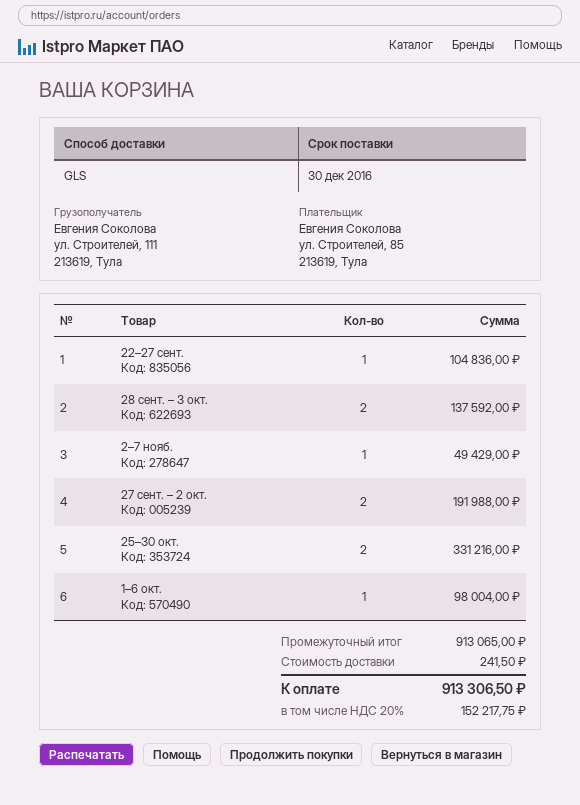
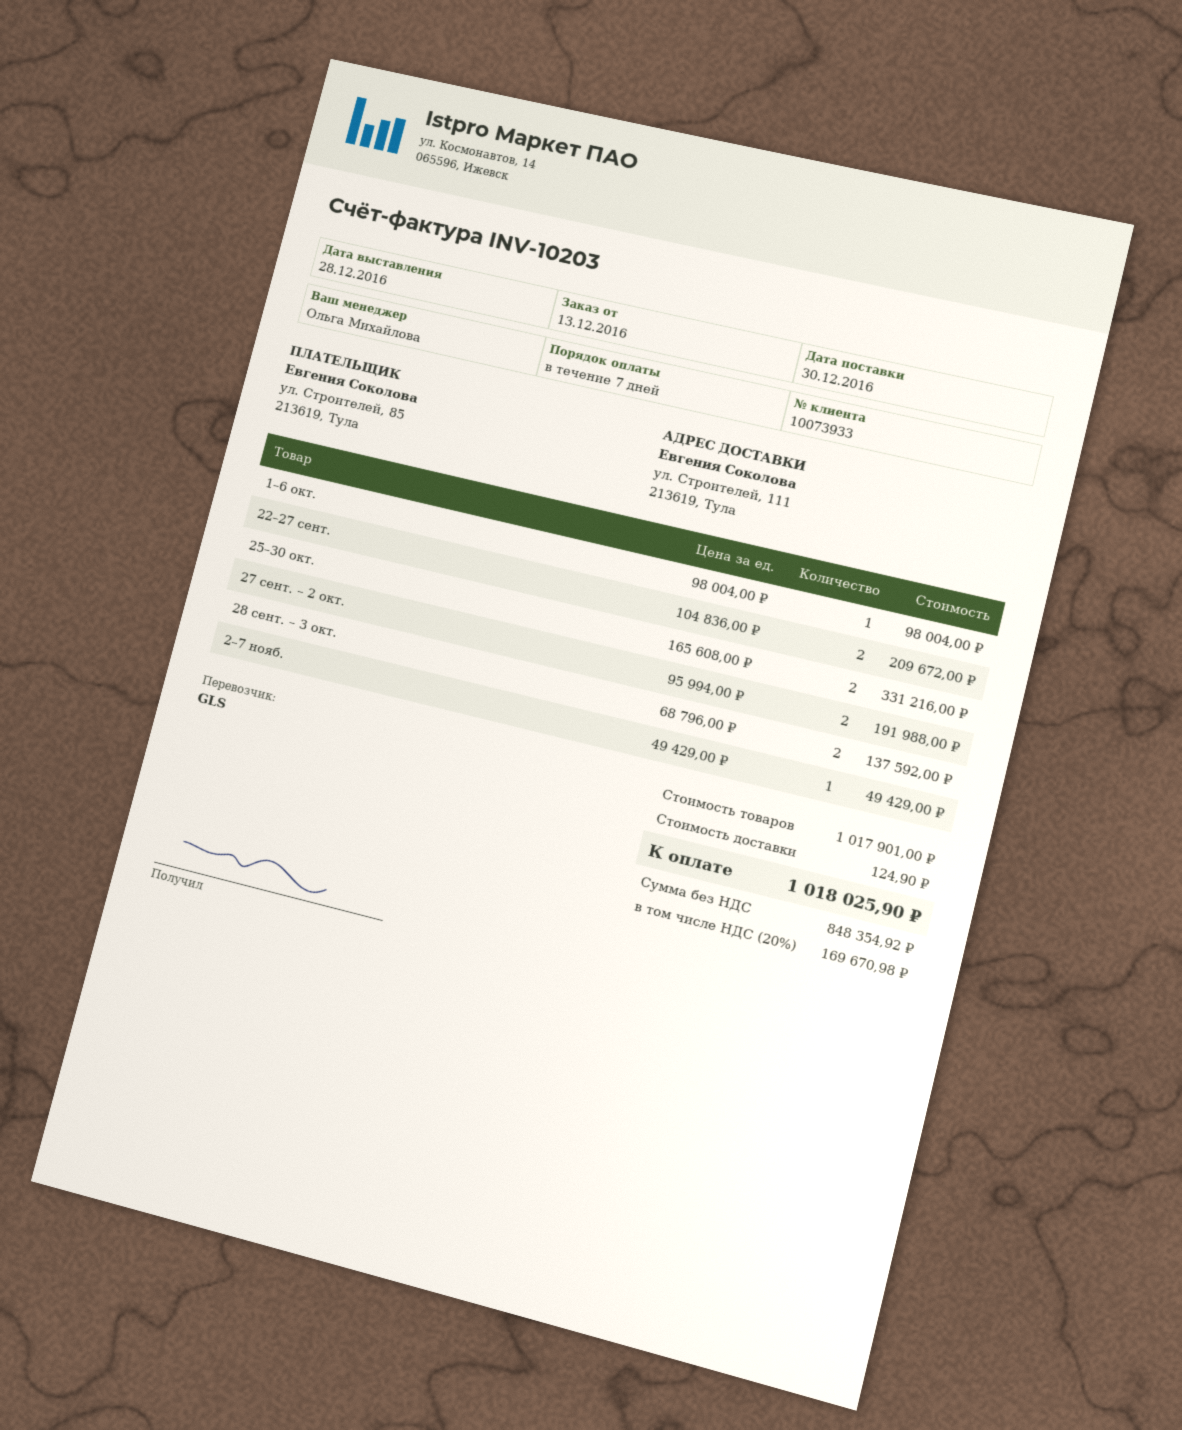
22–27 сент.: 1 for 104836.00 -> 2 for 209672.00
subtotal: 913065.00 -> 1017901.00
shipping: 241.50 -> 124.90
tax: 20% = 152217.75 -> 20% = 169670.98
total: 913306.50 -> 1018025.90

